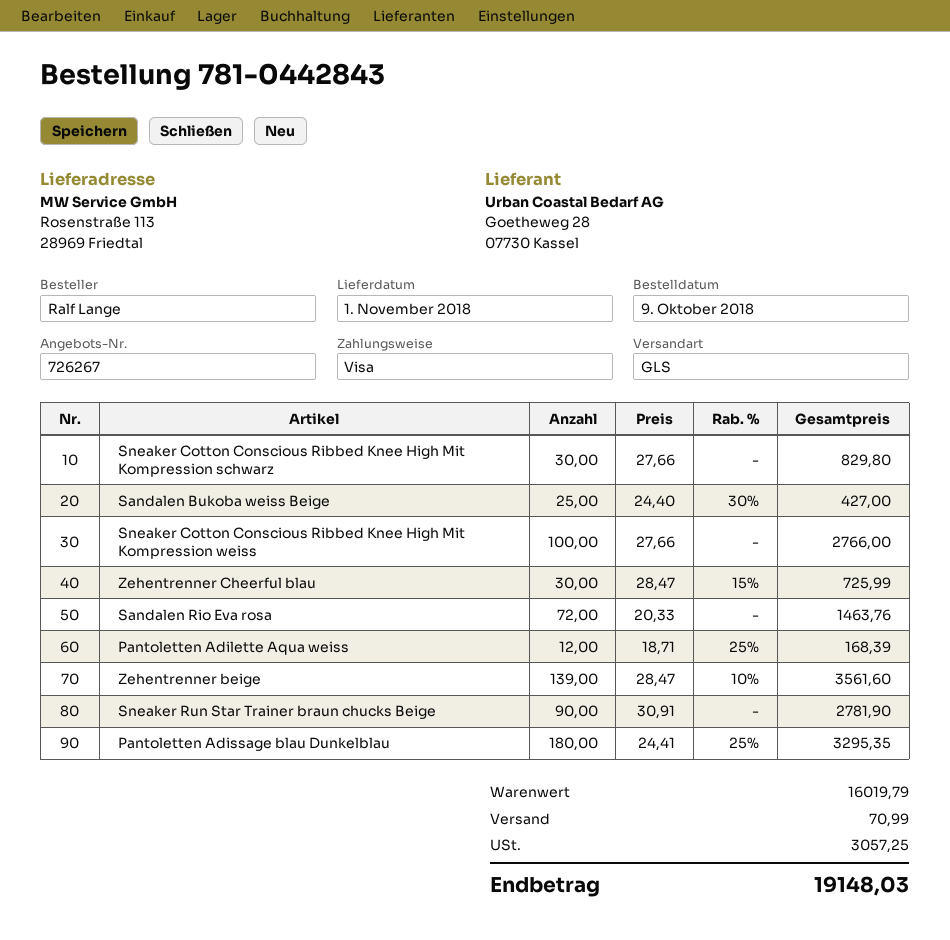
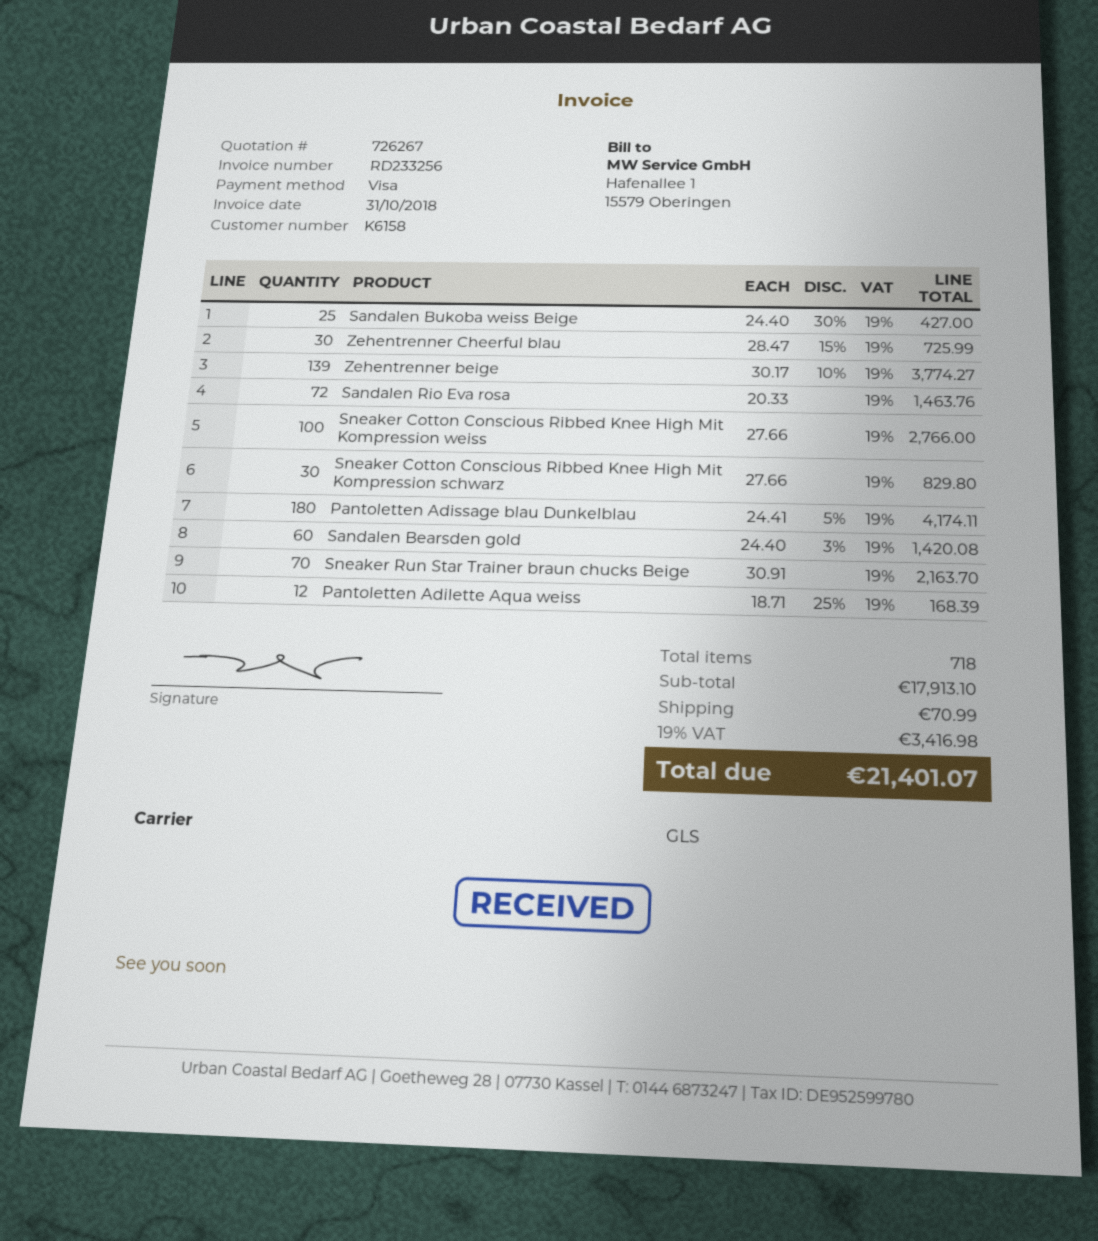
Zehentrenner beige: 139 x 28.47 - 10% = 3561.60 -> 139 x 30.17 - 10% = 3774.27
Sneaker Run Star Trainer braun chucks Beige: 90 x 30.91 = 2781.90 -> 70 x 30.91 = 2163.70
Pantoletten Adissage blau Dunkelblau: 180 x 24.41 - 25% = 3295.35 -> 180 x 24.41 - 5% = 4174.11
Sandalen Bearsden gold: none -> 60 x 24.40 - 3% = 1420.08
subtotal: 16019.79 -> 17913.10
tax: 3057.25 -> 3416.98
total: 19148.03 -> 21401.07

